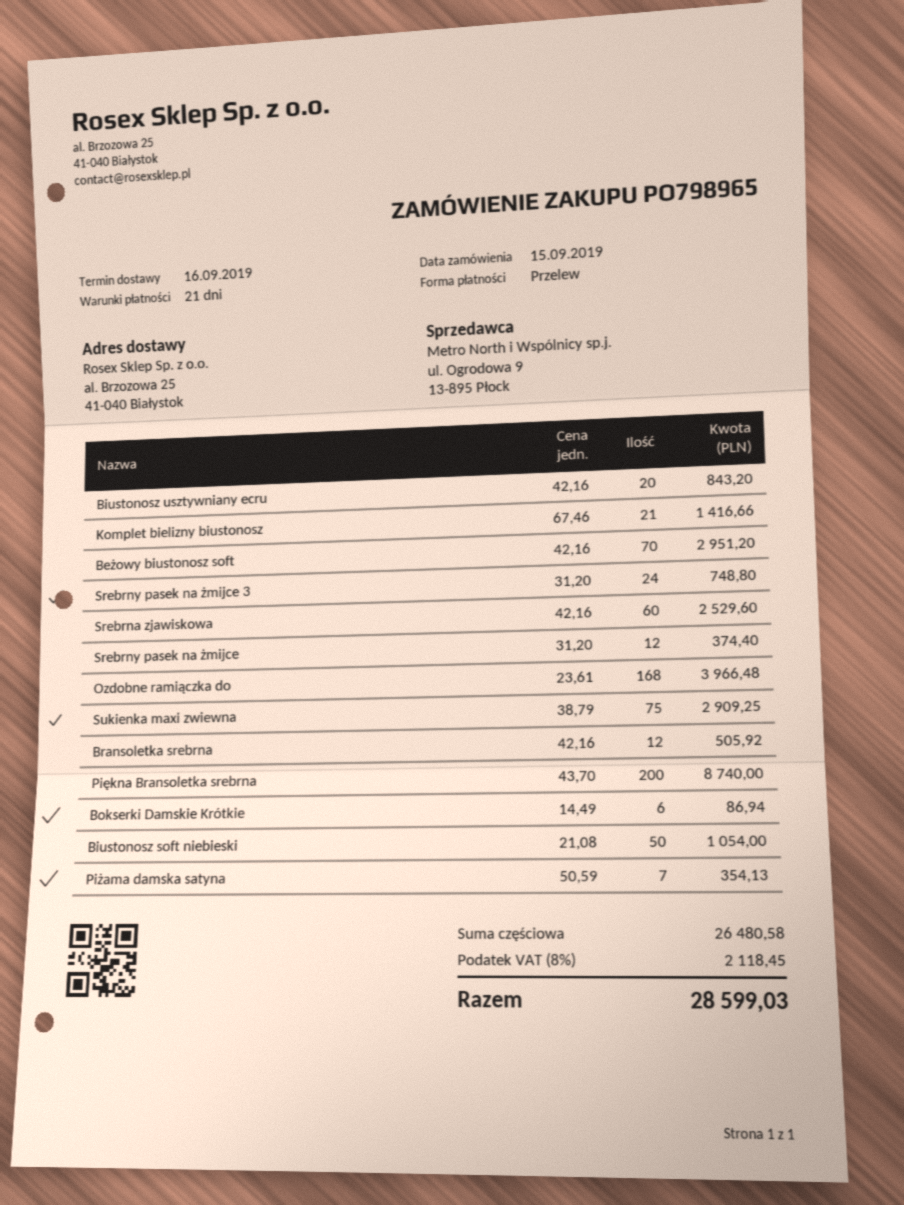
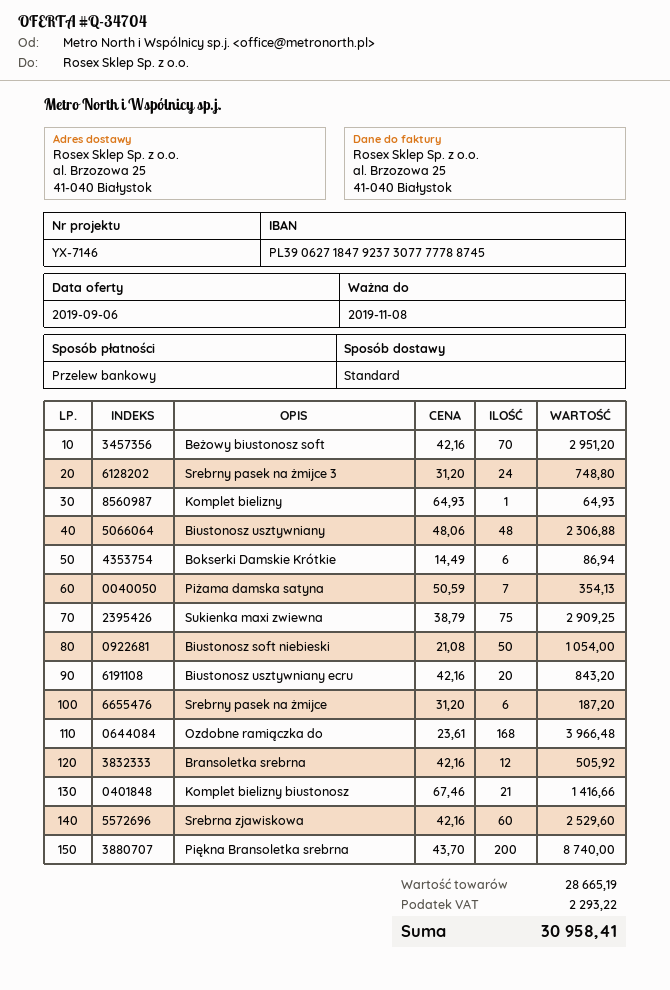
Srebrny pasek na żmijce: 12 x 31.20 = 374.40 -> 6 x 31.20 = 187.20
Komplet bielizny: none -> 1 x 64.93 = 64.93
Biustonosz usztywniany: none -> 48 x 48.06 = 2306.88
subtotal: 26480.58 -> 28665.19
tax: 2118.45 -> 2293.22
total: 28599.03 -> 30958.41

